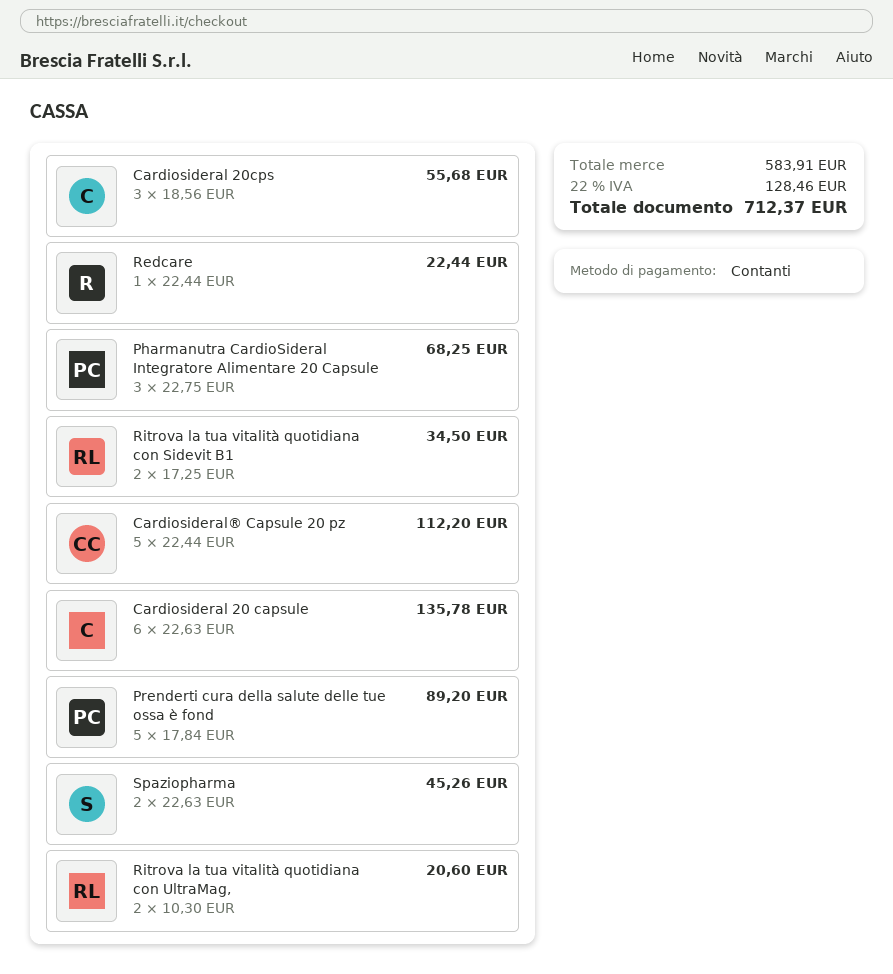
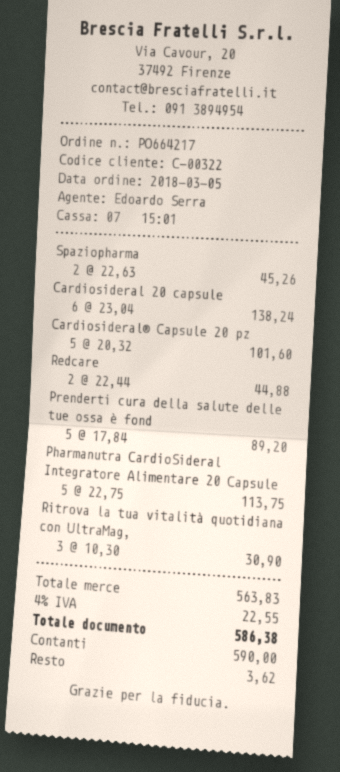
Cardiosideral 20cps: 3 x 18.56 = 55.68 -> none
Redcare: 1 x 22.44 = 22.44 -> 2 x 22.44 = 44.88
Pharmanutra CardioSideral Integratore Alimentare 20 Capsule: 3 x 22.75 = 68.25 -> 5 x 22.75 = 113.75
Ritrova la tua vitalità quotidiana con Sidevit B1: 2 x 17.25 = 34.50 -> none
Cardiosideral® Capsule 20 pz: 5 x 22.44 = 112.20 -> 5 x 20.32 = 101.60
Cardiosideral 20 capsule: 6 x 22.63 = 135.78 -> 6 x 23.04 = 138.24
Ritrova la tua vitalità quotidiana con UltraMag,: 2 x 10.30 = 20.60 -> 3 x 10.30 = 30.90
subtotal: 583.91 -> 563.83
tax: 22% = 128.46 -> 4% = 22.55
total: 712.37 -> 586.38

